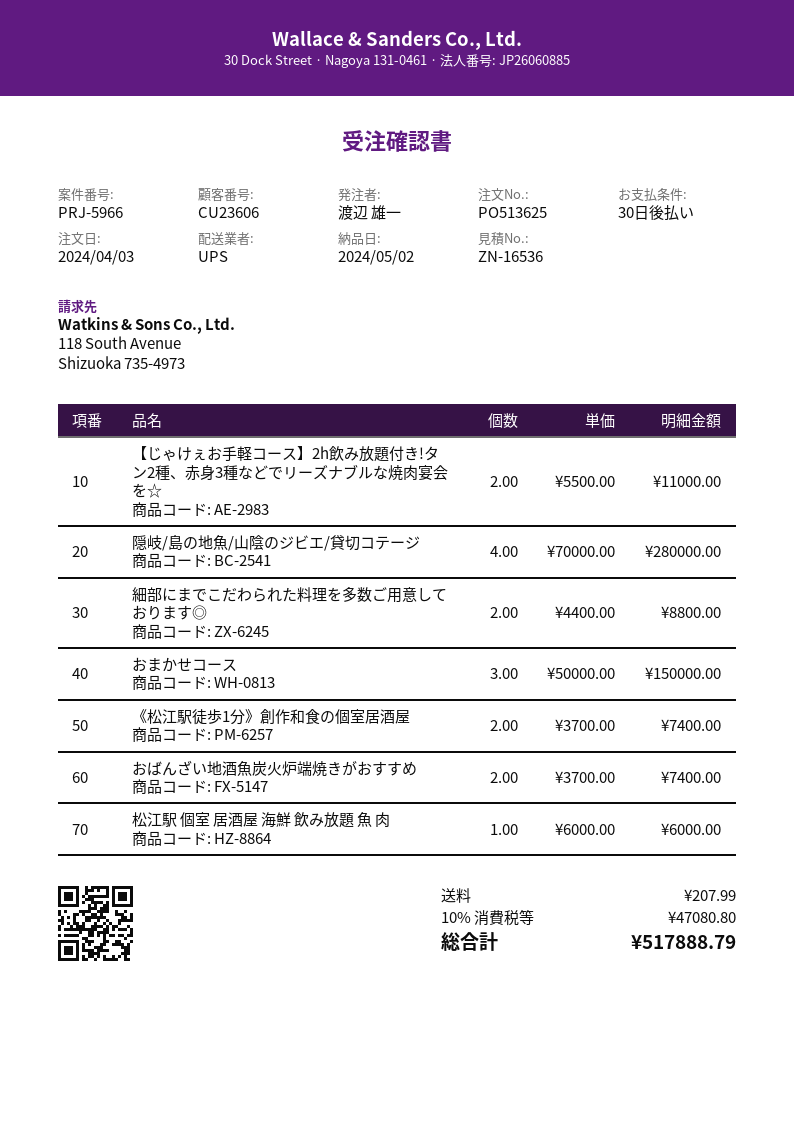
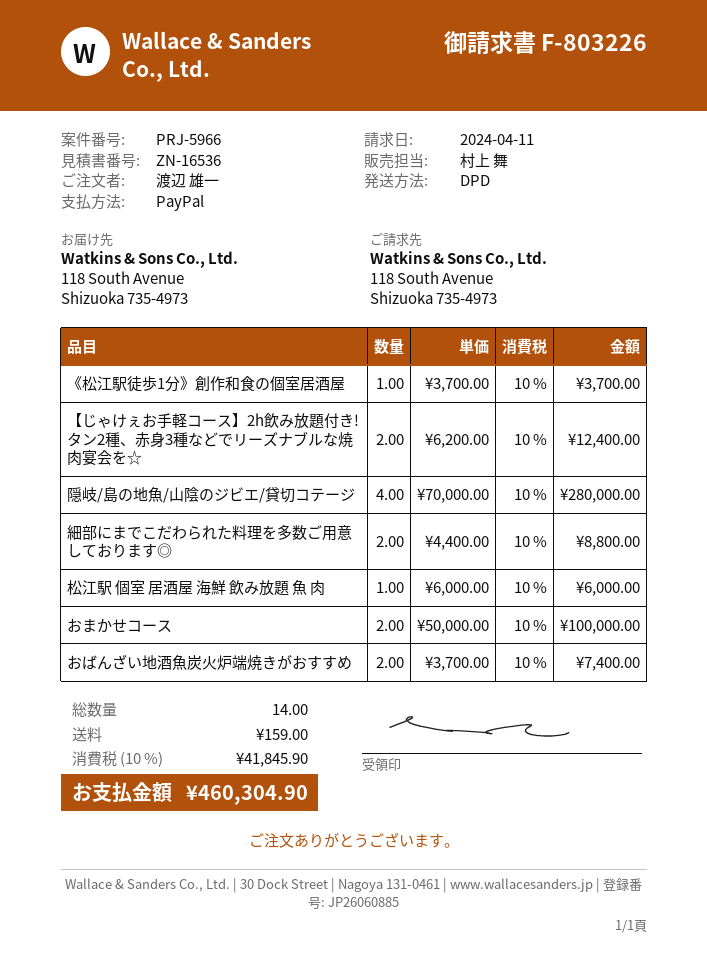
shipping method: UPS -> DPD
【じゃけぇお手軽コース】2h飲み放題付き!タン2種、赤身3種などでリーズナブルな焼肉宴会を☆: 2 x 5500.00 = 11000.00 -> 2 x 6200.00 = 12400.00
おまかせコース: 3 x 50000.00 = 150000.00 -> 2 x 50000.00 = 100000.00
《松江駅徒歩1分》創作和食の個室居酒屋: 2 x 3700.00 = 7400.00 -> 1 x 3700.00 = 3700.00
shipping: 207.99 -> 159.00
tax: 10% = 47080.80 -> 10% = 41845.90
total: 517888.79 -> 460304.90

